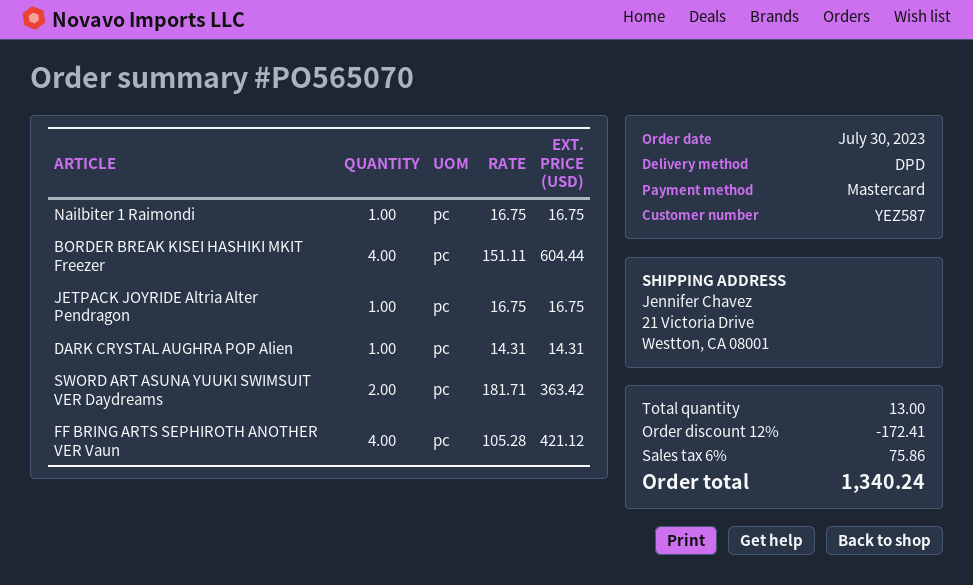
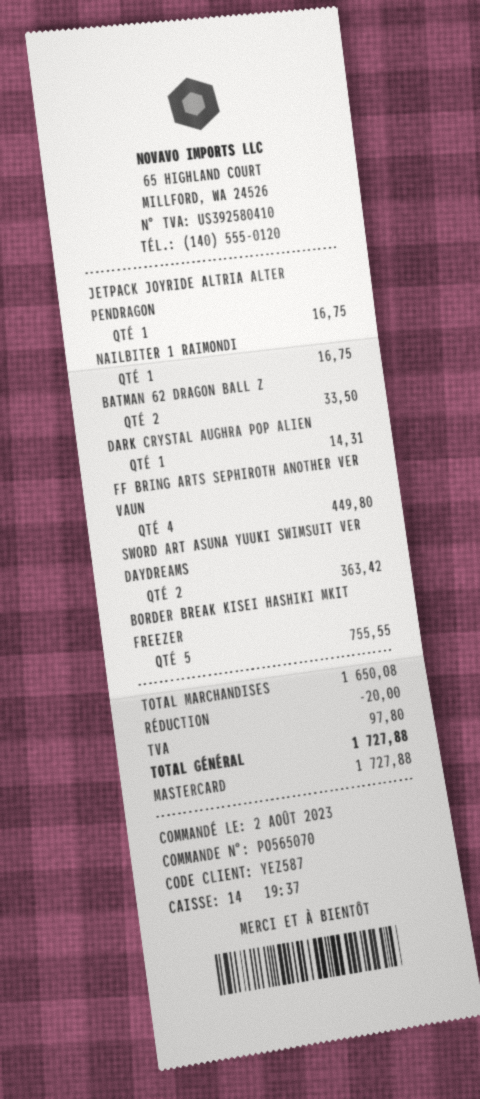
order date: 2023-07-30 -> 2023-08-02
BORDER BREAK KISEI HASHIKI MKIT Freezer: 4 for 604.44 -> 5 for 755.55
FF BRING ARTS SEPHIROTH ANOTHER VER Vaun: 4 for 421.12 -> 4 for 449.80
BATMAN 62 DRAGON BALL Z: none -> 2 for 33.50
discount: 172.41 -> 20.00
tax: 75.86 -> 97.80
total: 1340.24 -> 1727.88

